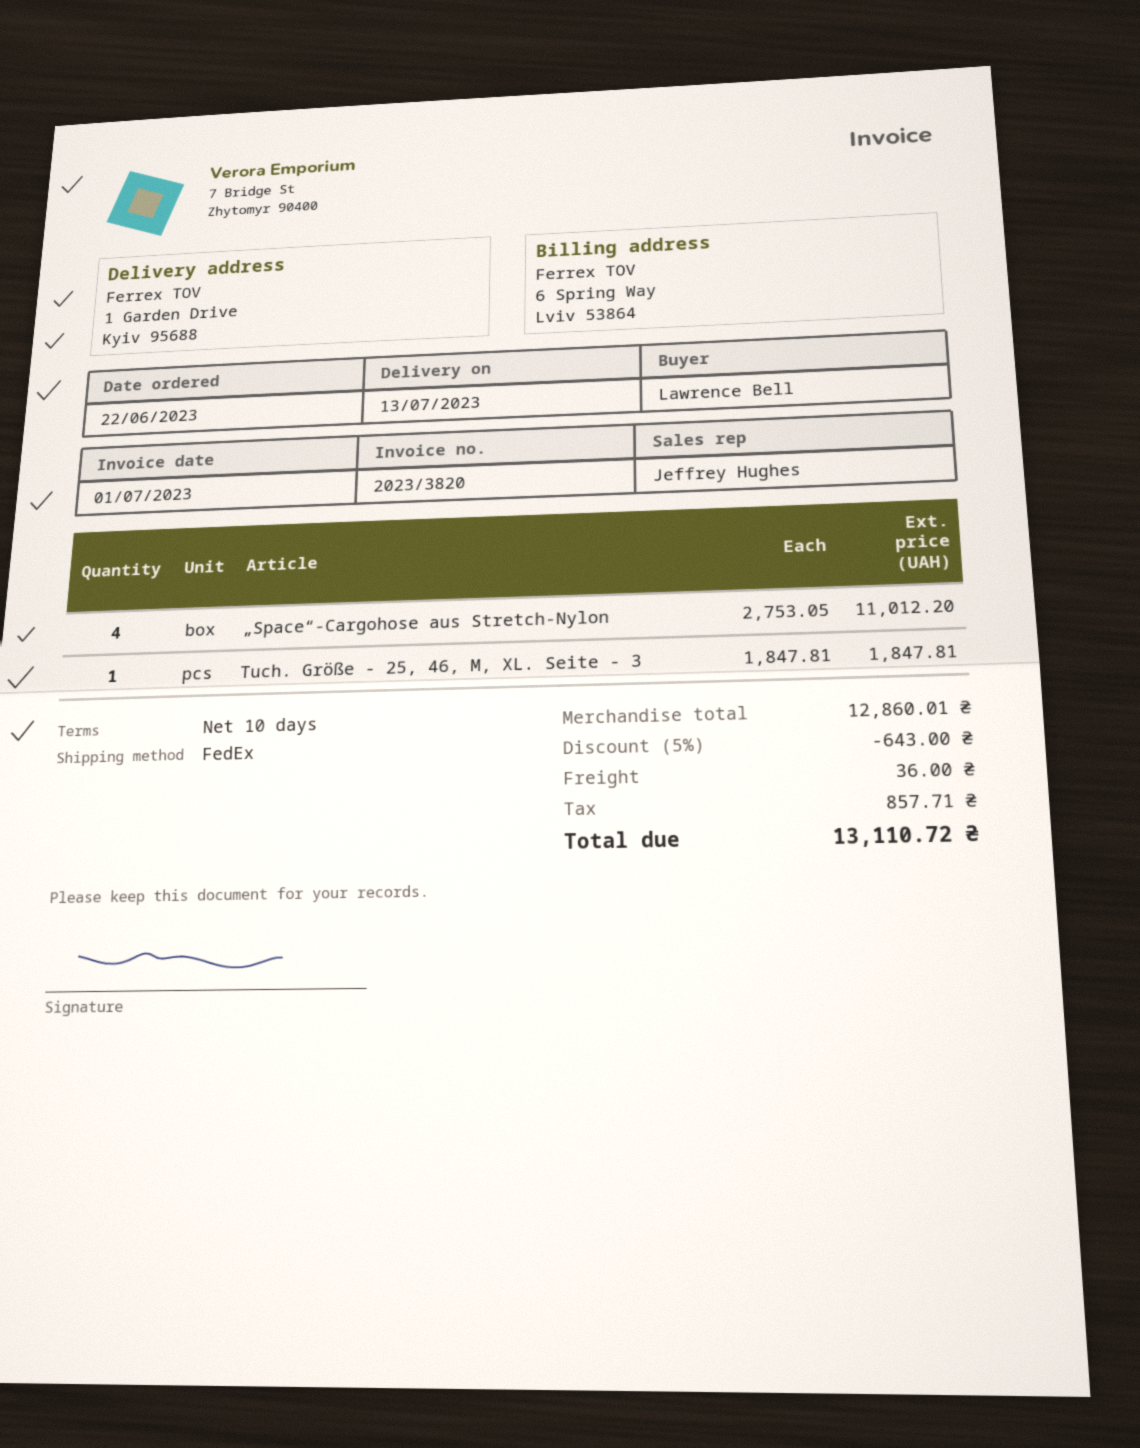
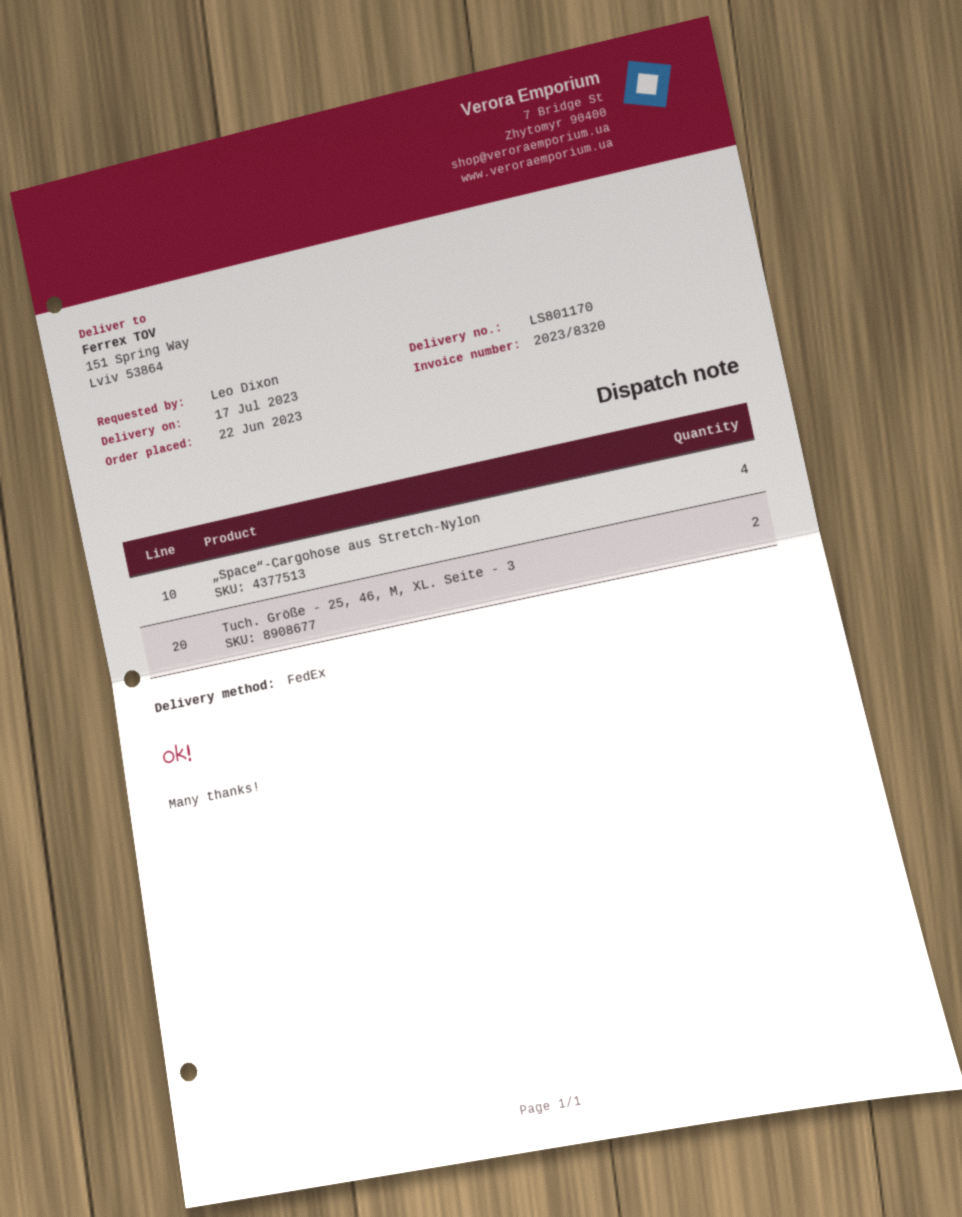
delivery date: 2023-07-13 -> 2023-07-17
invoice number: 2023/3820 -> 2023/8320
ordered by: Lawrence Bell -> Leo Dixon
ship to: 1 Garden Drive, Kyiv 95688 -> 151 Spring Way, Lviv 53864
Tuch. Größe - 25, 46, M, XL. Seite - 3: 1 -> 2

